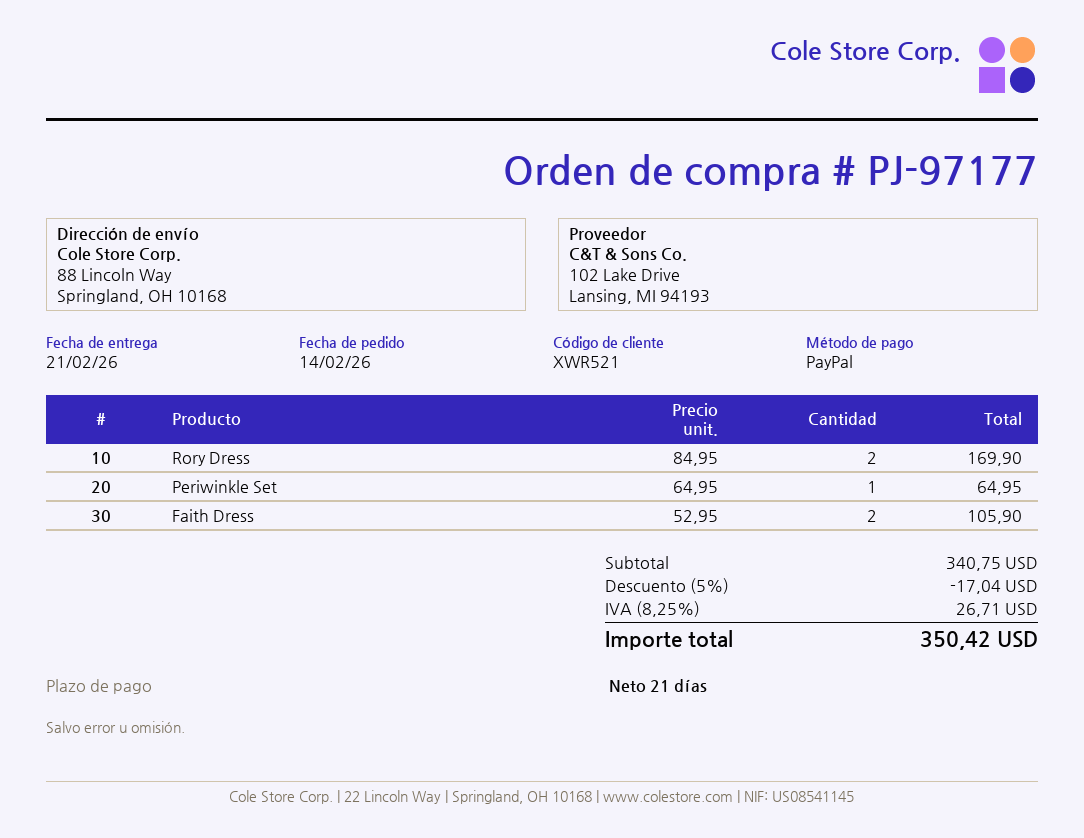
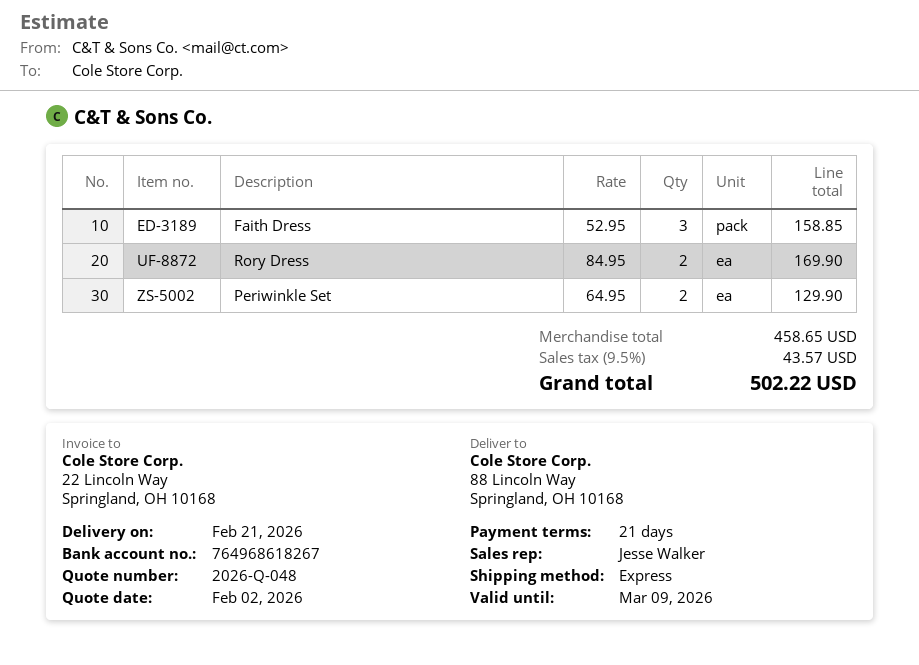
Periwinkle Set: 1 x 64.95 = 64.95 -> 2 x 64.95 = 129.90
Faith Dress: 2 x 52.95 = 105.90 -> 3 x 52.95 = 158.85
subtotal: 340.75 -> 458.65
discount: 5% = 17.04 -> none
tax: 8.25% = 26.71 -> 9.5% = 43.57
total: 350.42 -> 502.22

